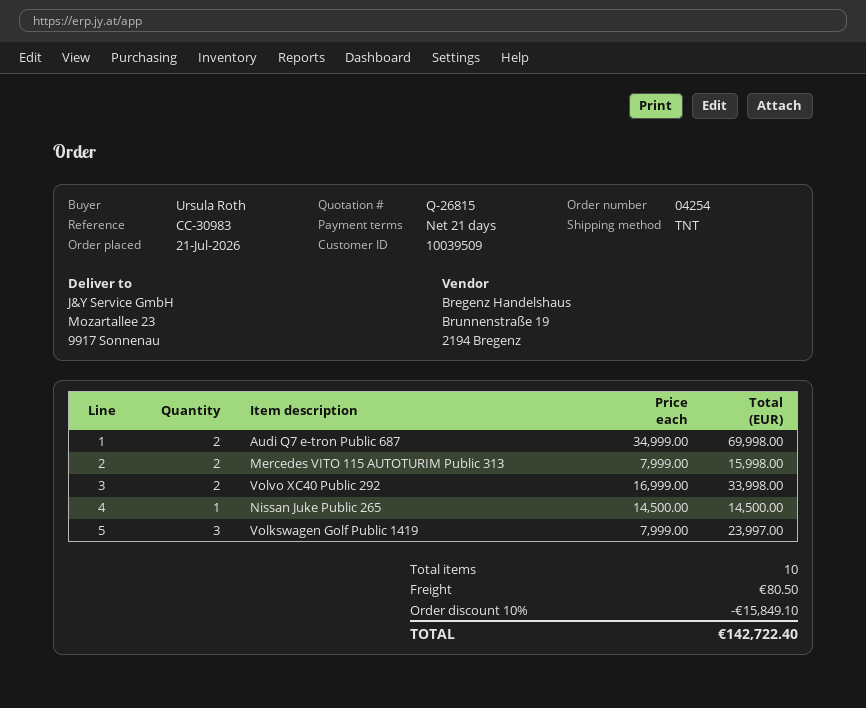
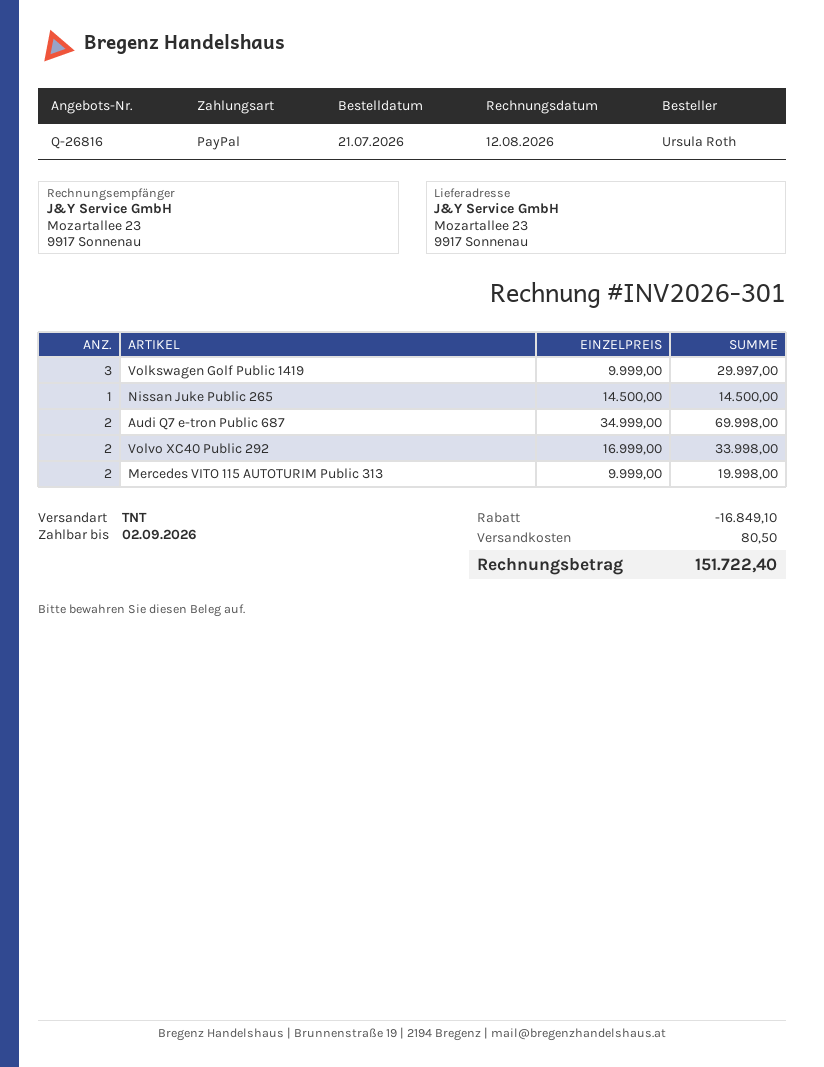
quote number: Q-26815 -> Q-26816
Mercedes VITO 115 AUTOTURIM Public 313: 2 x 7999.00 = 15998.00 -> 2 x 9999.00 = 19998.00
Volkswagen Golf Public 1419: 3 x 7999.00 = 23997.00 -> 3 x 9999.00 = 29997.00
discount: 15849.10 -> 16849.10
total: 142722.40 -> 151722.40

